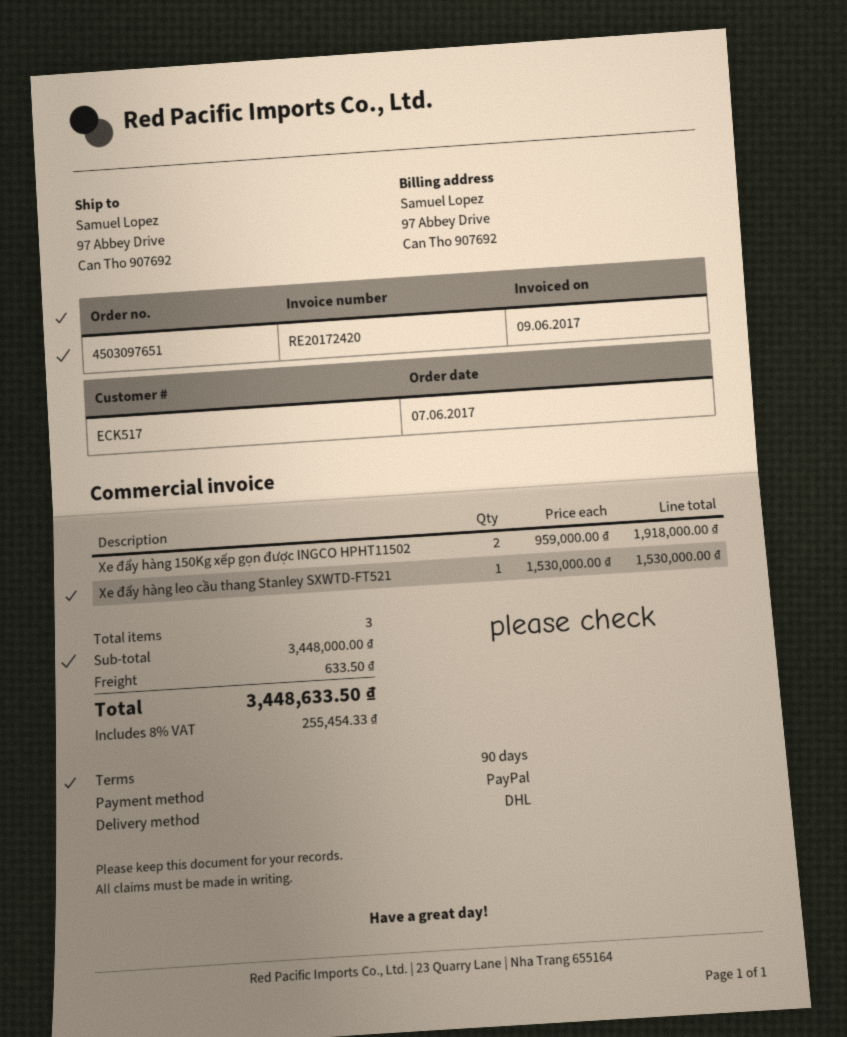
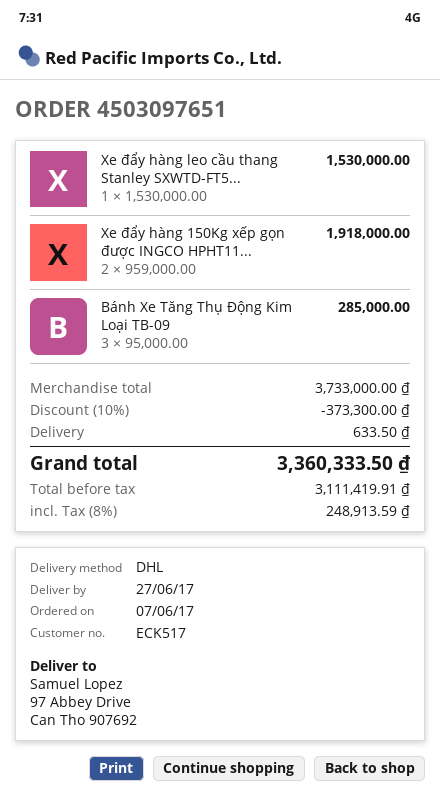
Bánh Xe Tăng Thụ Động Kim Loại TB-09: none -> 3 x 95000.00 = 285000.00
subtotal: 3448000.00 -> 3733000.00
discount: none -> 10% = 373300.00
tax: 8% = 255454.33 -> 8% = 248913.59
total: 3448633.50 -> 3360333.50

